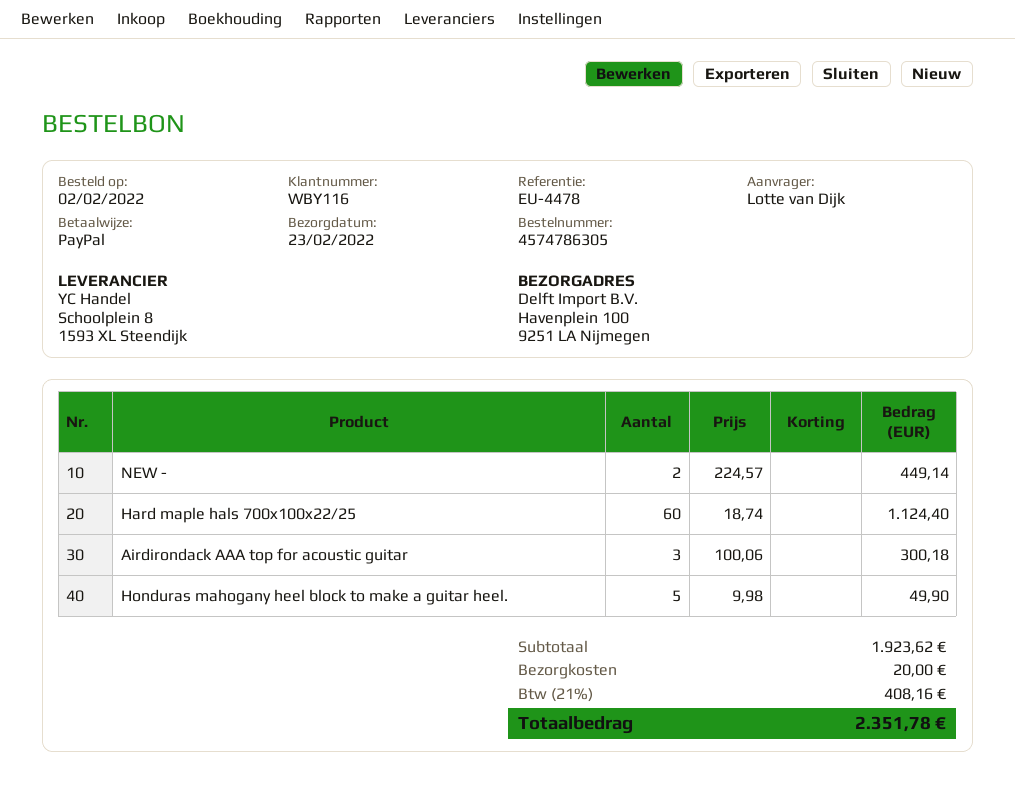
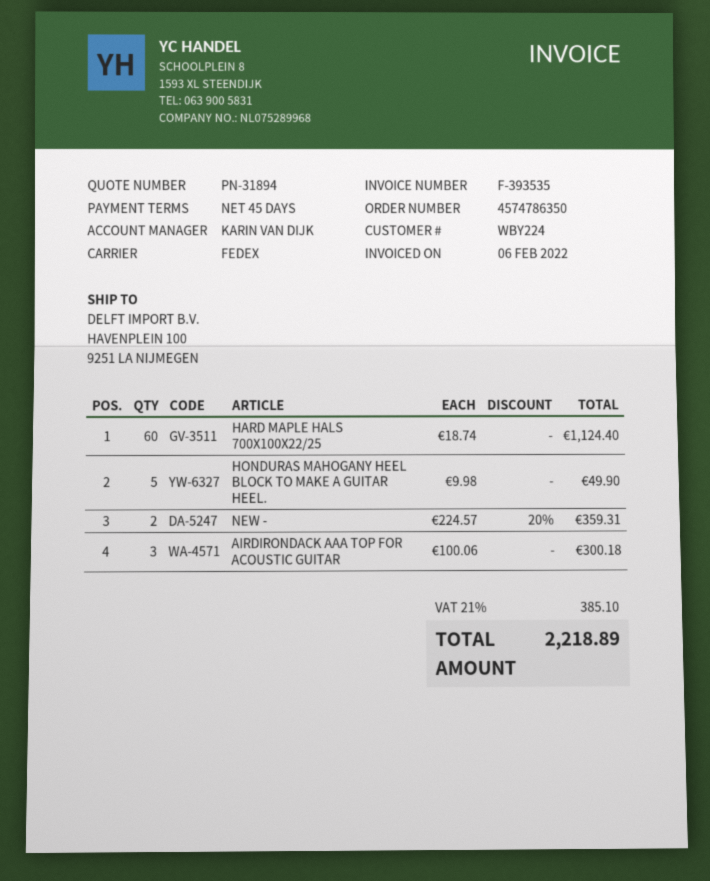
order number: 4574786305 -> 4574786350
customer number: WBY116 -> WBY224
NEW -: 2 x 224.57 = 449.14 -> 2 x 224.57 - 20% = 359.31
shipping: 20.00 -> none
tax: 21% = 408.16 -> 21% = 385.10
total: 2351.78 -> 2218.89

